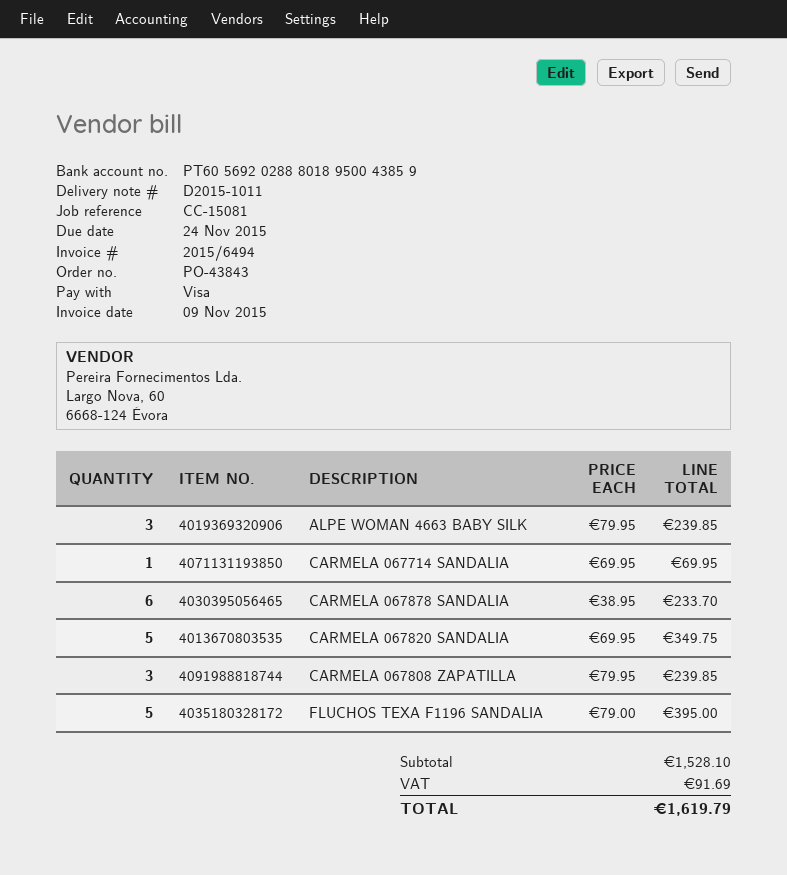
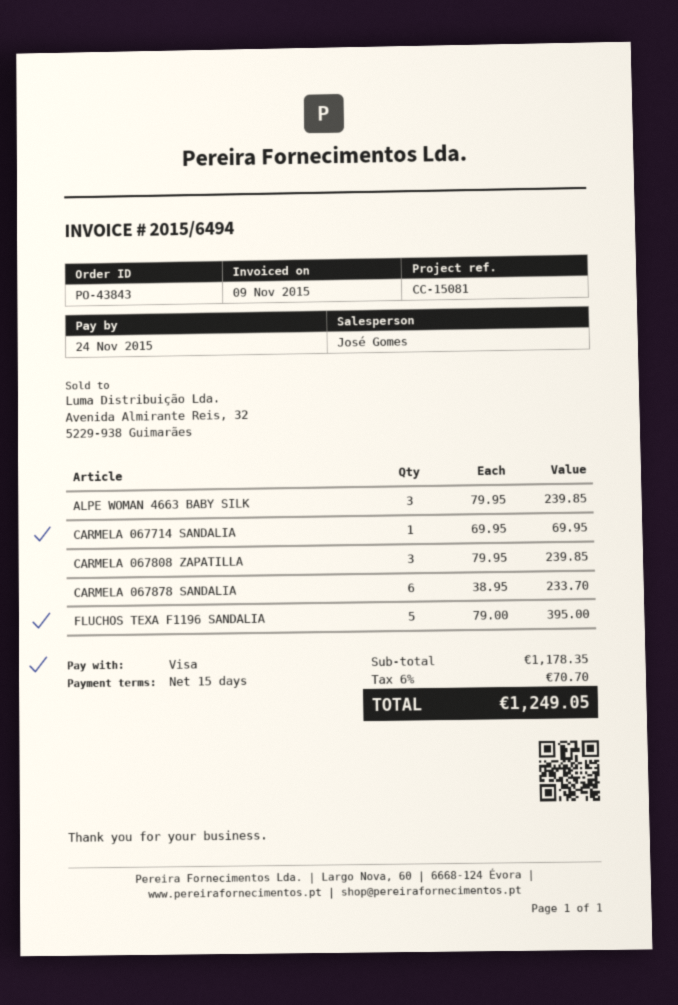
CARMELA 067820 SANDALIA: 5 x 69.95 = 349.75 -> none
subtotal: 1528.10 -> 1178.35
tax: 91.69 -> 70.70
total: 1619.79 -> 1249.05

